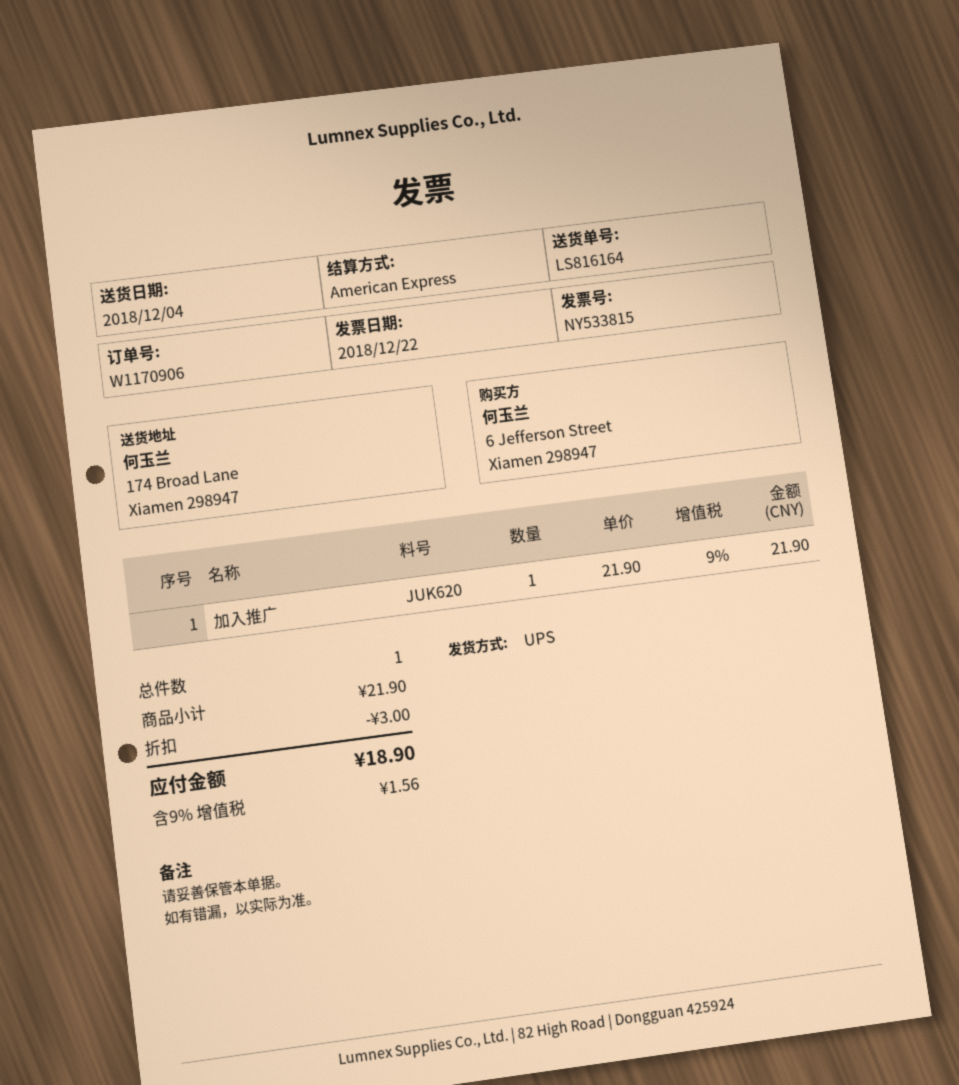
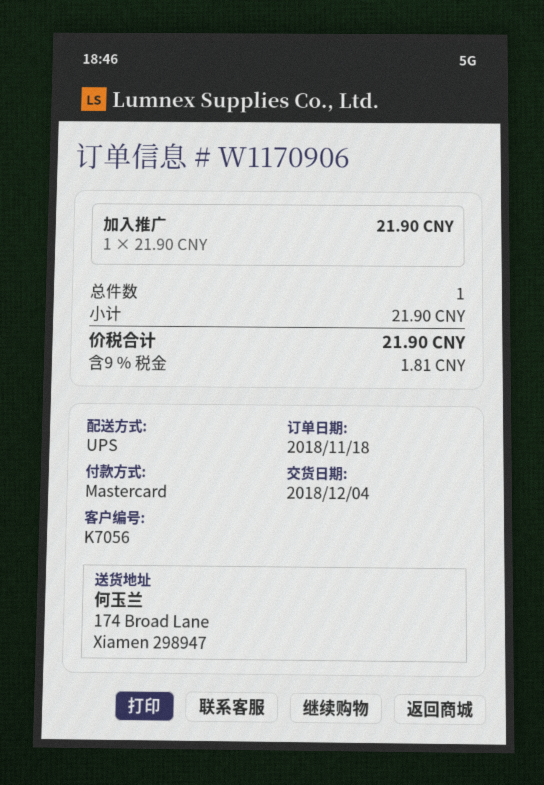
payment method: American Express -> Mastercard
discount: 3.00 -> none
tax: 9% = 1.56 -> 9% = 1.81
total: 18.90 -> 21.90

